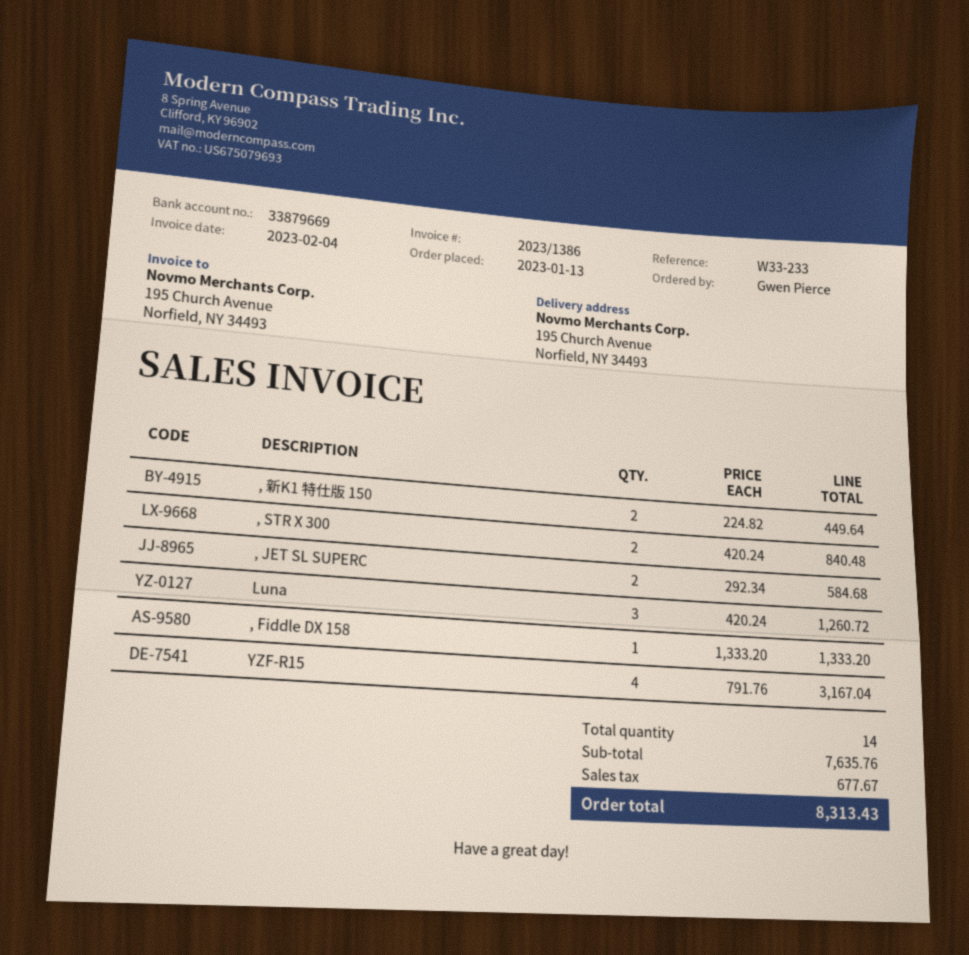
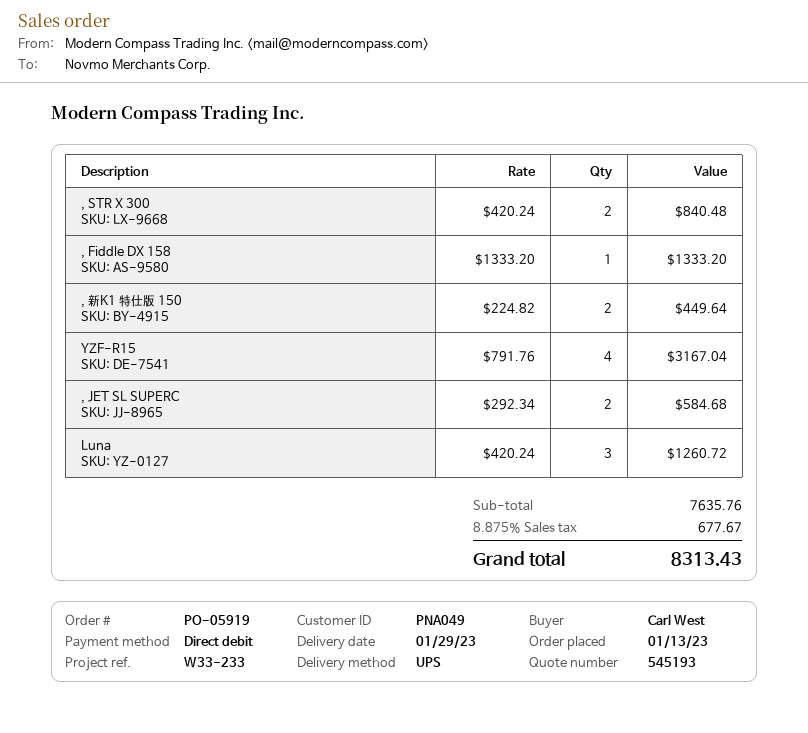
ordered by: Gwen Pierce -> Carl West

